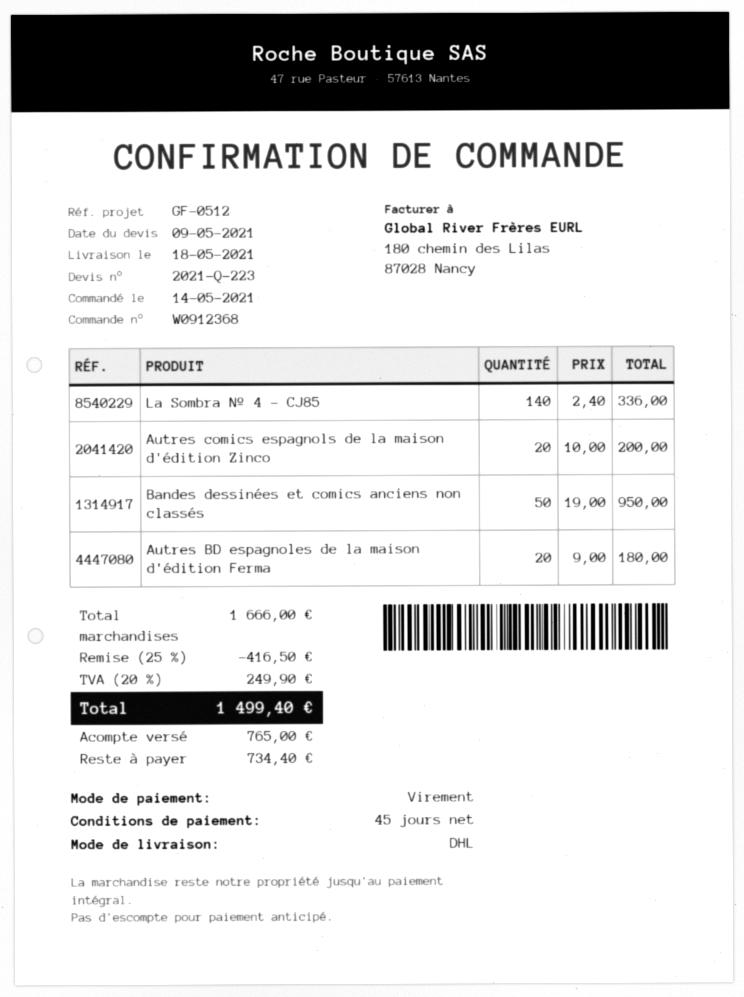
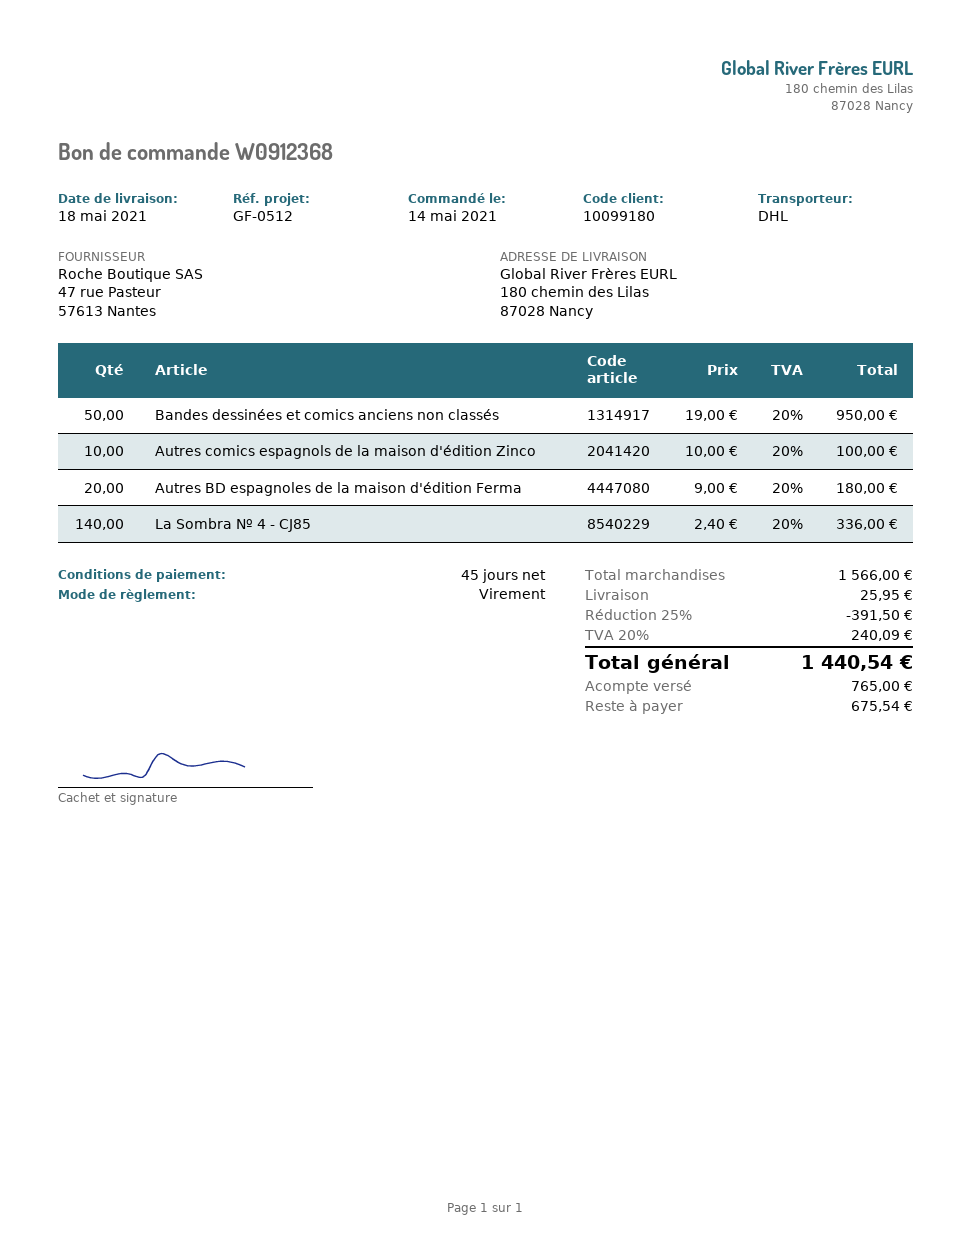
Autres comics espagnols de la maison d'édition Zinco: 20 x 10.00 = 200.00 -> 10 x 10.00 = 100.00
subtotal: 1666.00 -> 1566.00
discount: 25% = 416.50 -> 25% = 391.50
shipping: none -> 25.95
tax: 20% = 249.90 -> 20% = 240.09
total: 1499.40 -> 1440.54
balance: 734.40 -> 675.54

